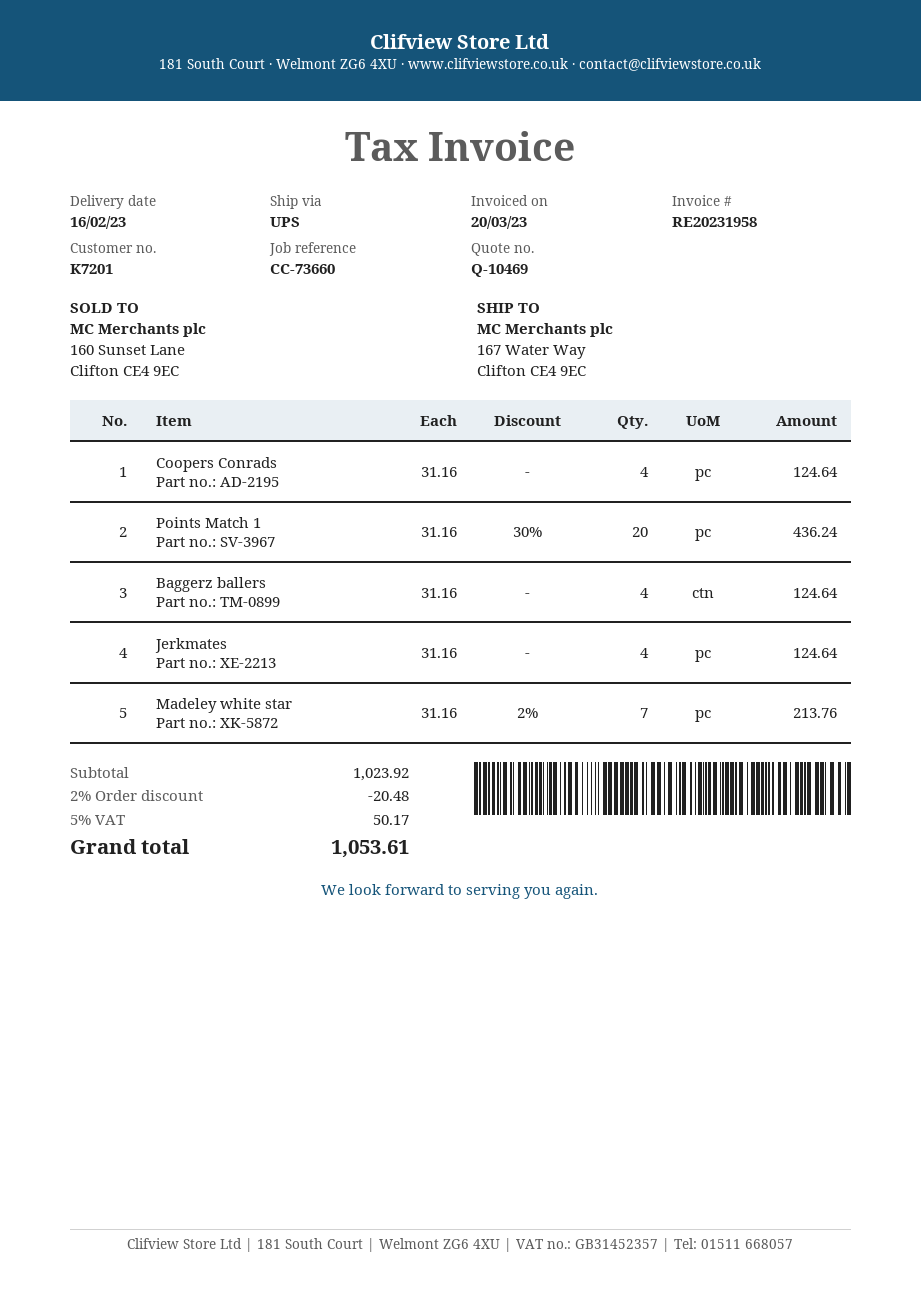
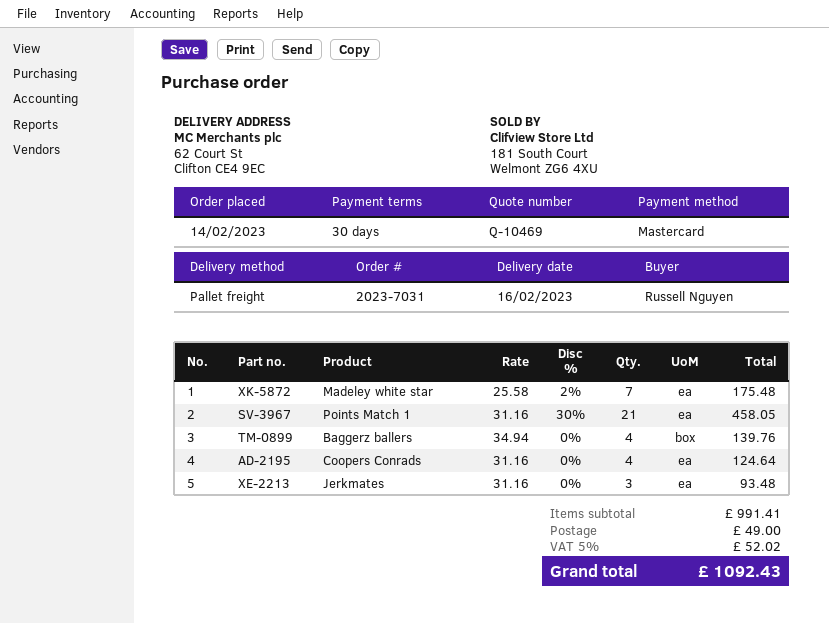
shipping method: UPS -> pallet freight
ship to: 167 Water Way, Clifton CE4 9EC -> 62 Court St, Clifton CE4 9EC
Points Match 1: 20 x 31.16 - 30% = 436.24 -> 21 x 31.16 - 30% = 458.05
Baggerz ballers: 4 x 31.16 = 124.64 -> 4 x 34.94 = 139.76
Jerkmates: 4 x 31.16 = 124.64 -> 3 x 31.16 = 93.48
Madeley white star: 7 x 31.16 - 2% = 213.76 -> 7 x 25.58 - 2% = 175.48
subtotal: 1023.92 -> 991.41
discount: 2% = 20.48 -> none
shipping: none -> 49.00
tax: 5% = 50.17 -> 5% = 52.02
total: 1053.61 -> 1092.43

